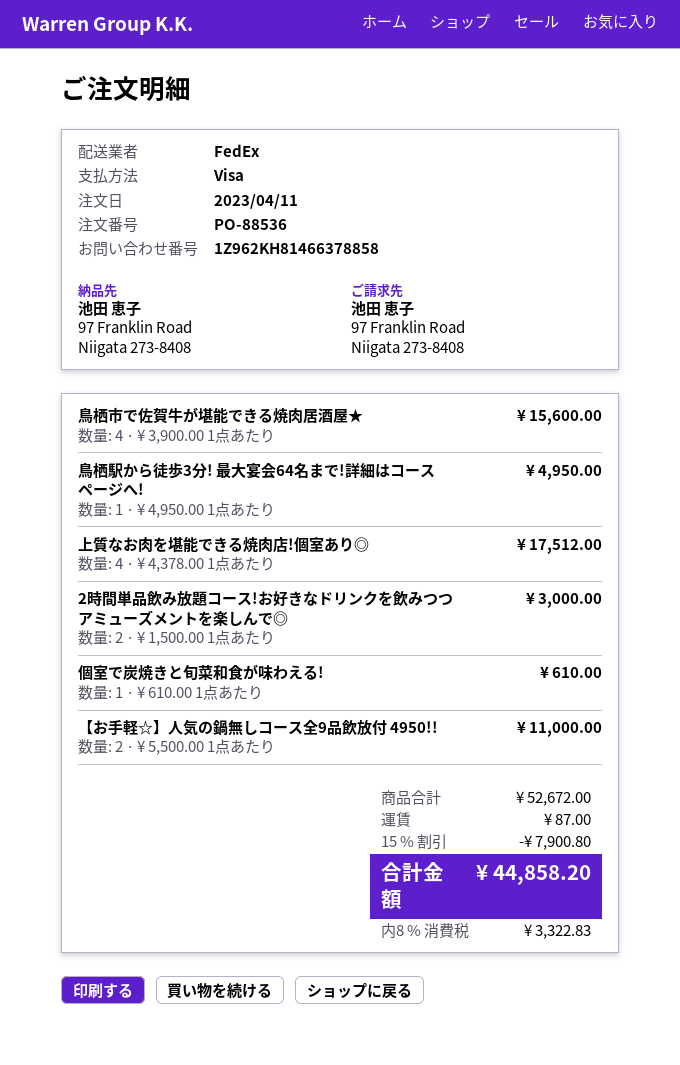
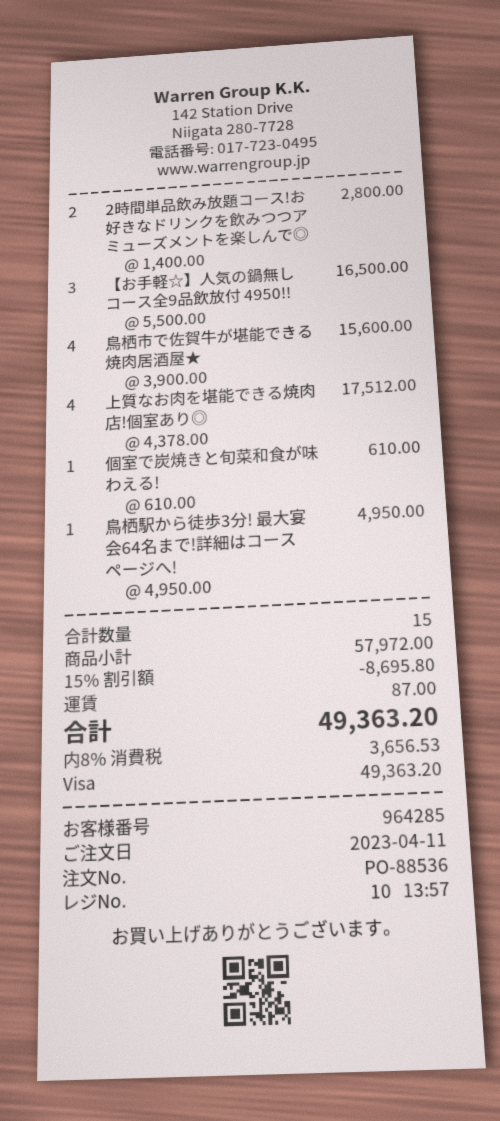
2時間単品飲み放題コース!お好きなドリンクを飲みつつアミューズメントを楽しんで◎: 2 x 1500.00 = 3000.00 -> 2 x 1400.00 = 2800.00
【お手軽☆】人気の鍋無しコース全9品飲放付 4950!!: 2 x 5500.00 = 11000.00 -> 3 x 5500.00 = 16500.00
subtotal: 52672.00 -> 57972.00
discount: 15% = 7900.80 -> 15% = 8695.80
tax: 8% = 3322.83 -> 8% = 3656.53
total: 44858.20 -> 49363.20

